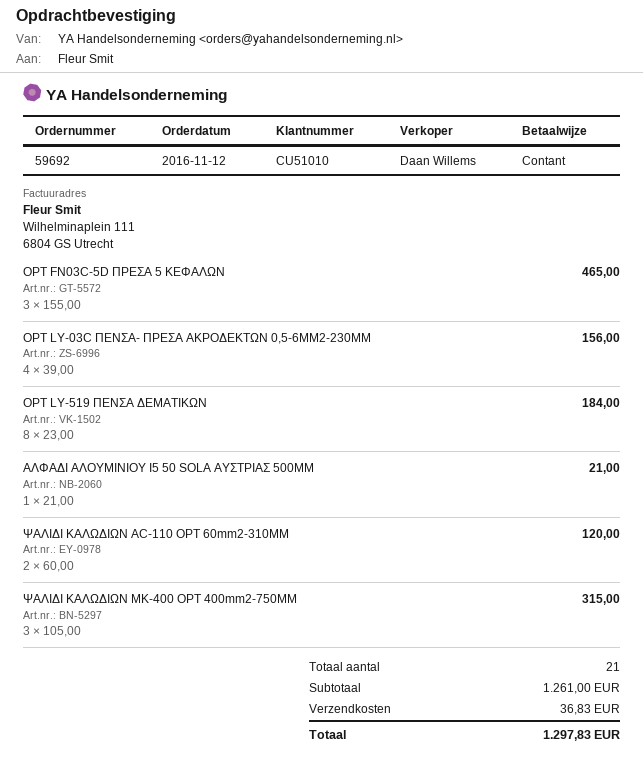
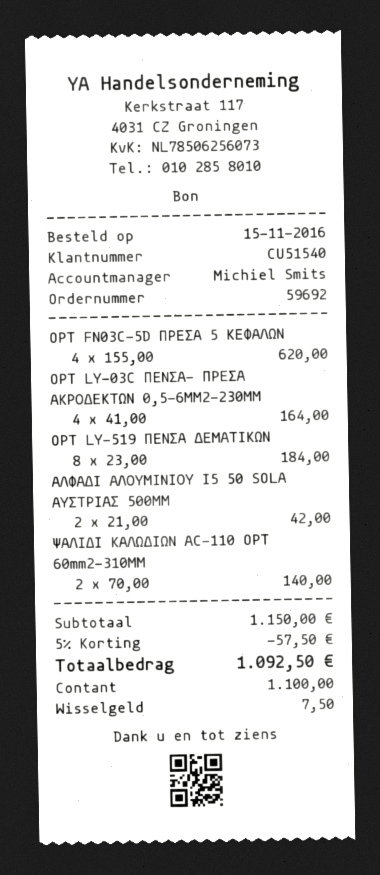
order date: 2016-11-12 -> 2016-11-15
customer number: CU51010 -> CU51540
sales rep: Daan Willems -> Michiel Smits
OPT FN03C-5D ΠΡΕΣΑ 5 ΚΕΦΑΛΩΝ: 3 x 155.00 = 465.00 -> 4 x 155.00 = 620.00
OPT LY-03C ΠΕΝΣΑ- ΠΡΕΣΑ ΑΚΡΟΔΕΚΤΩΝ 0,5-6MM2-230MM: 4 x 39.00 = 156.00 -> 4 x 41.00 = 164.00
ΑΛΦΑΔΙ ΑΛΟΥΜΙΝΙΟΥ I5 50 SOLA ΑΥΣΤΡΙΑΣ 500ΜΜ: 1 x 21.00 = 21.00 -> 2 x 21.00 = 42.00
ΨΑΛΙΔΙ ΚΑΛΩΔΙΩΝ AC-110 OPT 60mm2-310ΜΜ: 2 x 60.00 = 120.00 -> 2 x 70.00 = 140.00
ΨΑΛΙΔΙ ΚΑΛΩΔΙΩΝ ΜΚ-400 OPT 400mm2-750MM: 3 x 105.00 = 315.00 -> none
subtotal: 1261.00 -> 1150.00
discount: none -> 5% = 57.50
shipping: 36.83 -> none
total: 1297.83 -> 1092.50

